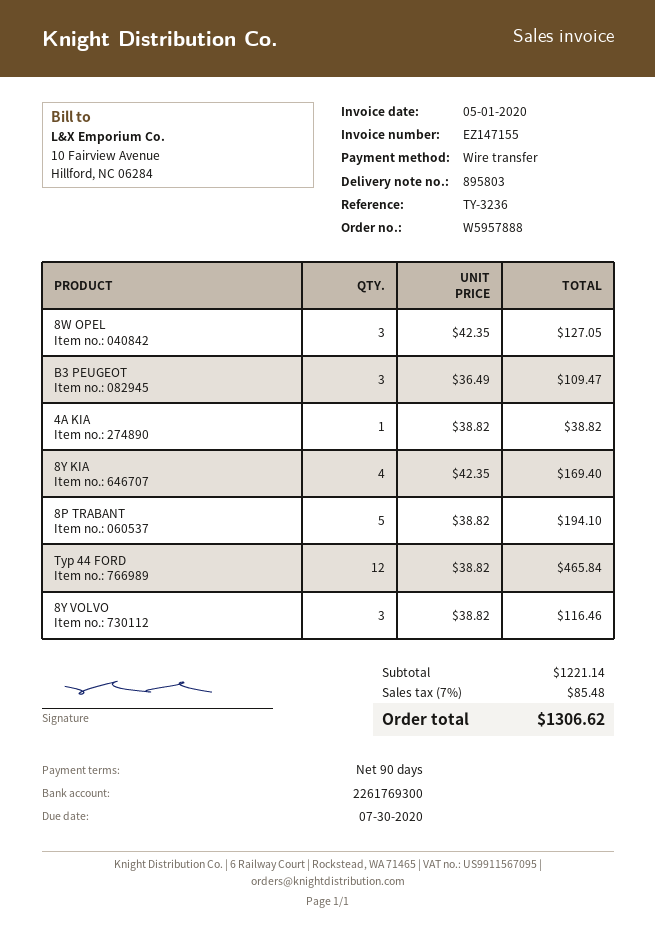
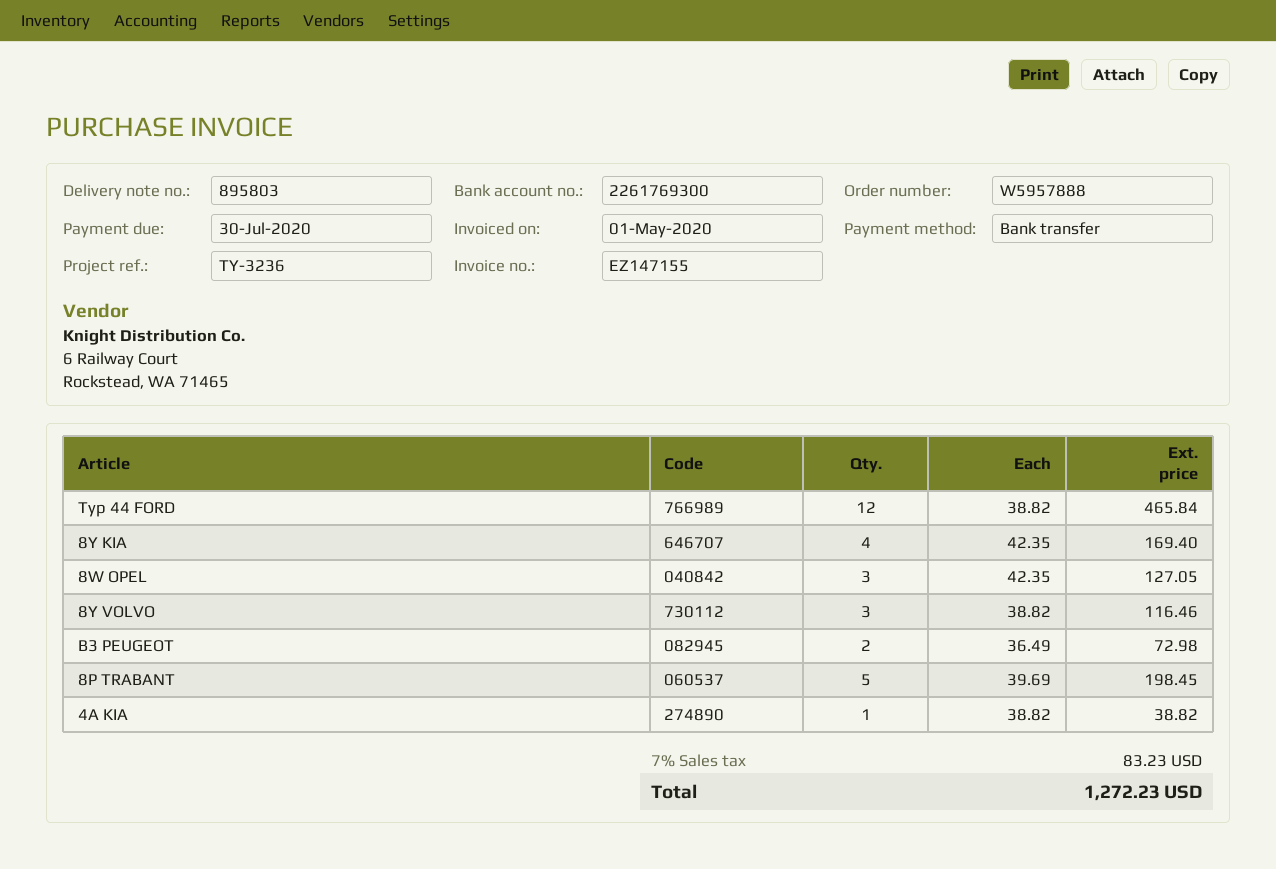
B3 PEUGEOT: 3 x 36.49 = 109.47 -> 2 x 36.49 = 72.98
8P TRABANT: 5 x 38.82 = 194.10 -> 5 x 39.69 = 198.45
tax: 7% = 85.48 -> 7% = 83.23
total: 1306.62 -> 1272.23

